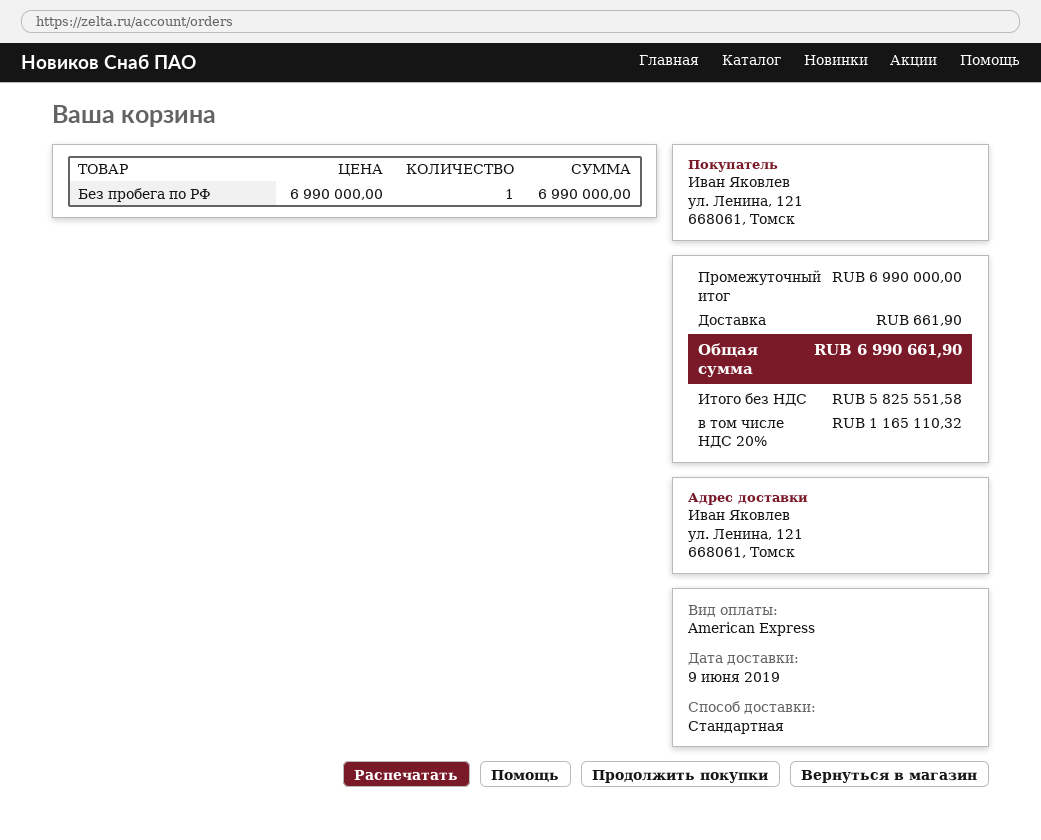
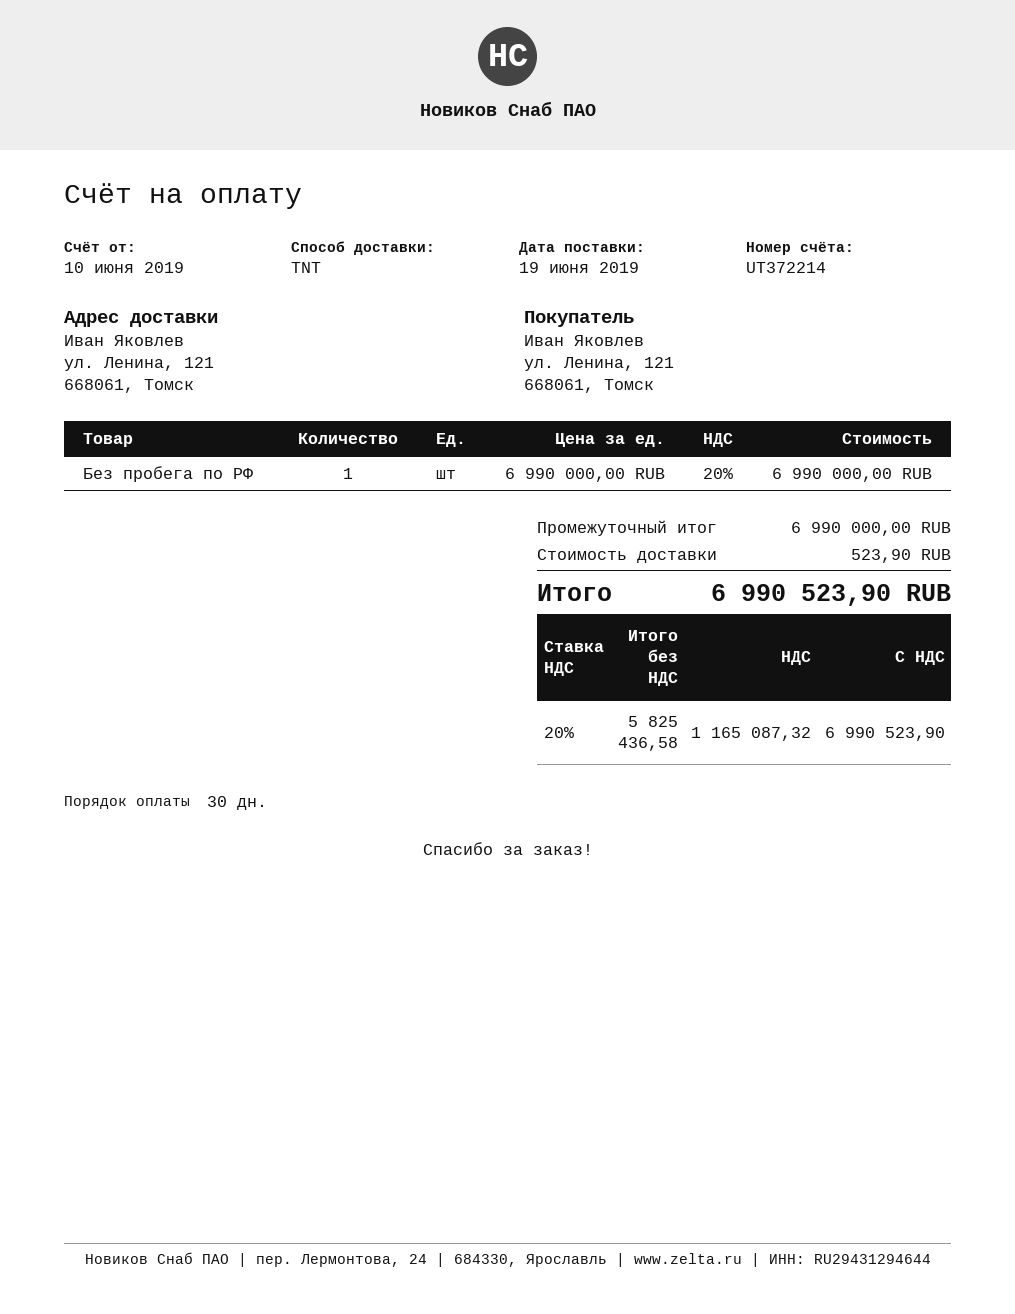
delivery date: 2019-06-09 -> 2019-06-19
shipping method: standard -> TNT
shipping: 661.90 -> 523.90
net: 5825551.58 -> 5825436.58
tax: 20% = 1165110.32 -> 20% = 1165087.32
total: 6990661.90 -> 6990523.90

